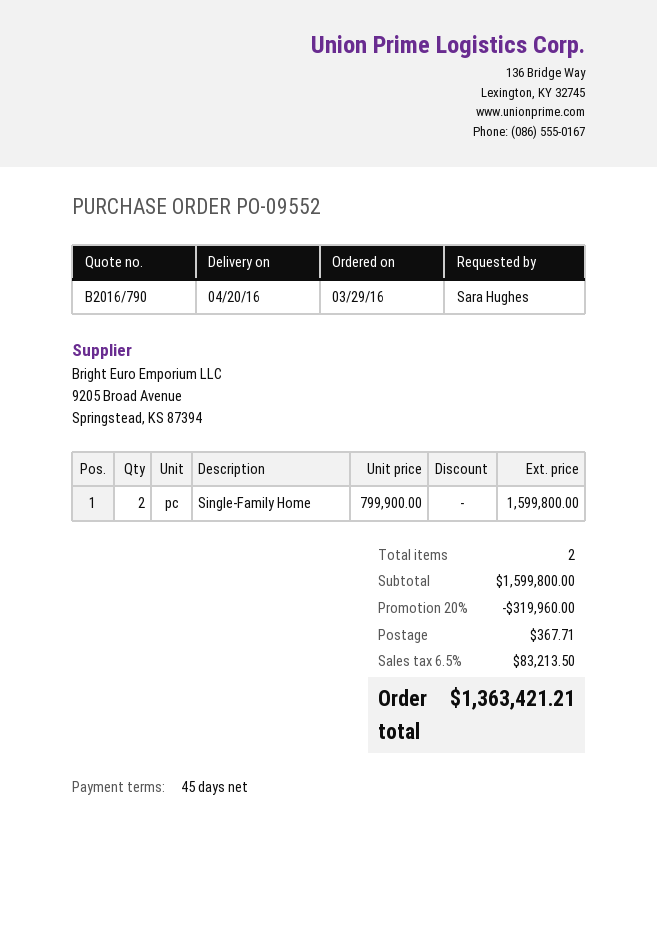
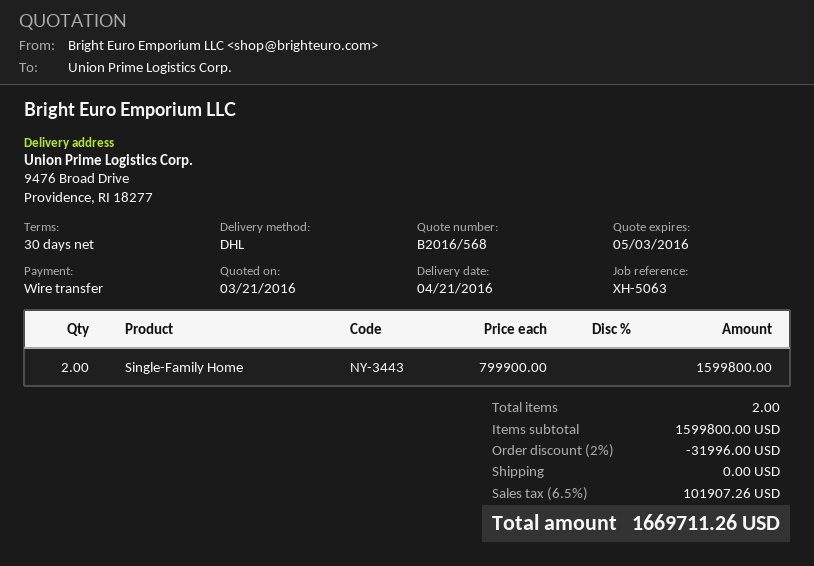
quote number: B2016/790 -> B2016/568
delivery date: 2016-04-20 -> 2016-04-21
payment terms: 45 days -> 30 days
discount: 20% = 319960.00 -> 2% = 31996.00
shipping: 367.71 -> 0.00
tax: 6.5% = 83213.50 -> 6.5% = 101907.26
total: 1363421.21 -> 1669711.26

